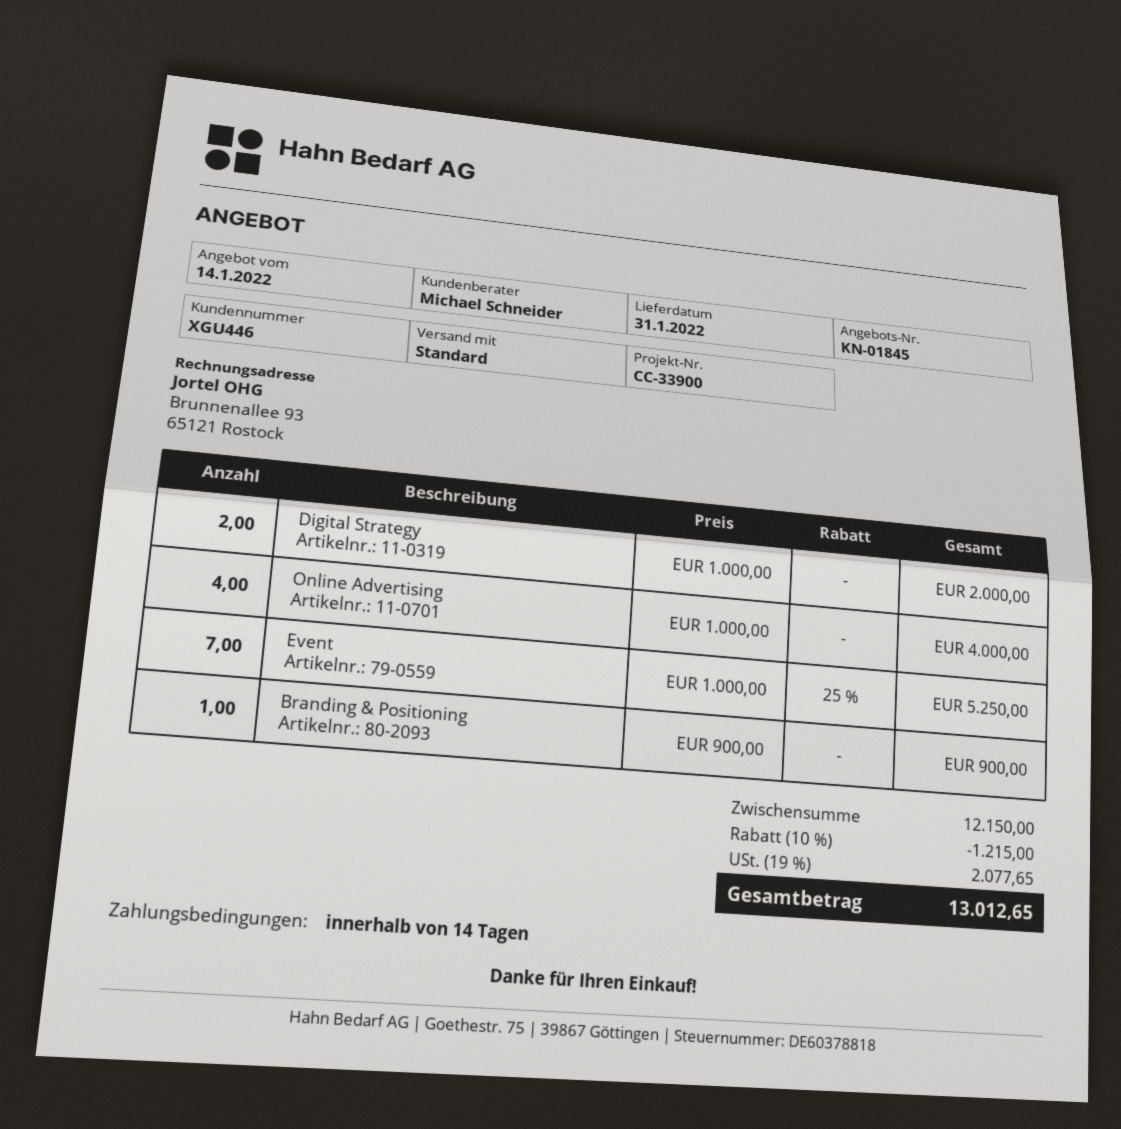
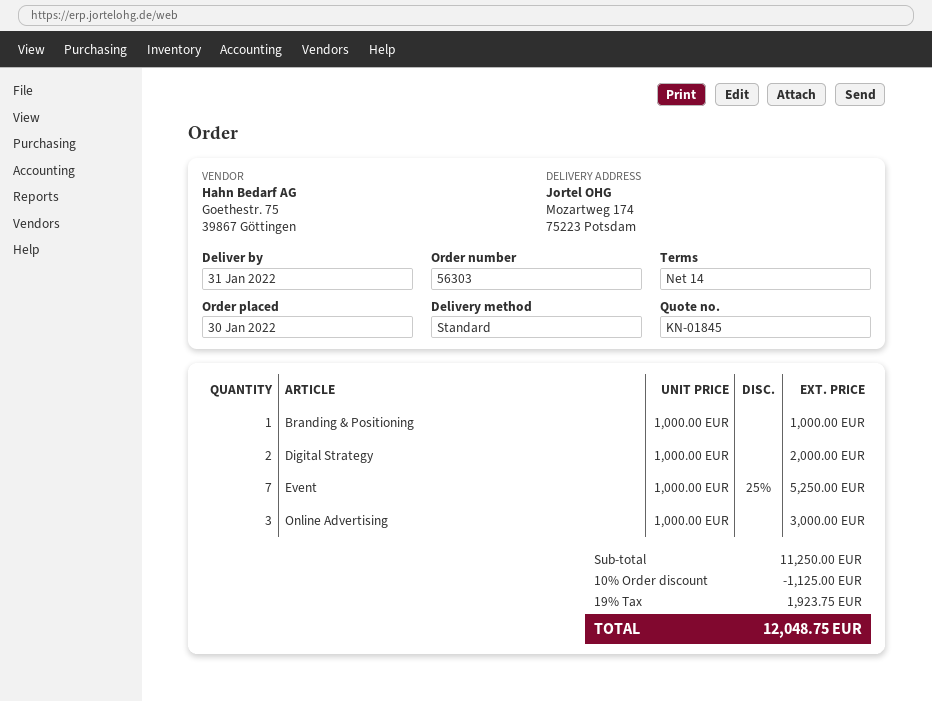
Online Advertising: 4 x 1000.00 = 4000.00 -> 3 x 1000.00 = 3000.00
Branding & Positioning: 1 x 900.00 = 900.00 -> 1 x 1000.00 = 1000.00
subtotal: 12150.00 -> 11250.00
discount: 10% = 1215.00 -> 10% = 1125.00
tax: 19% = 2077.65 -> 19% = 1923.75
total: 13012.65 -> 12048.75

